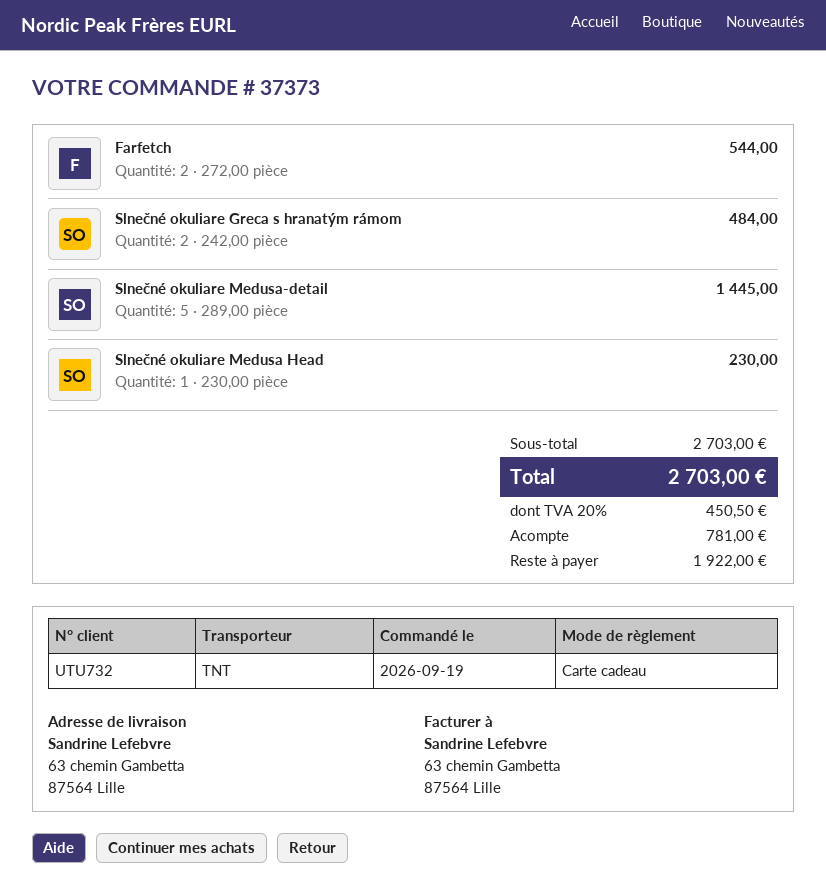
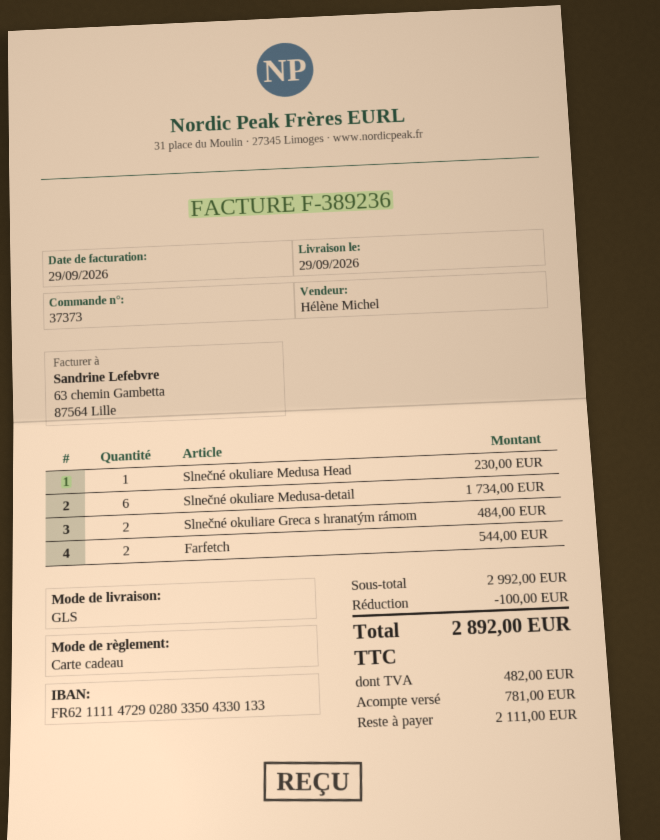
shipping method: TNT -> GLS
Slnečné okuliare Medusa-detail: 5 for 1445.00 -> 6 for 1734.00
subtotal: 2703.00 -> 2992.00
discount: none -> 100.00
tax: 450.50 -> 482.00
total: 2703.00 -> 2892.00
balance: 1922.00 -> 2111.00

